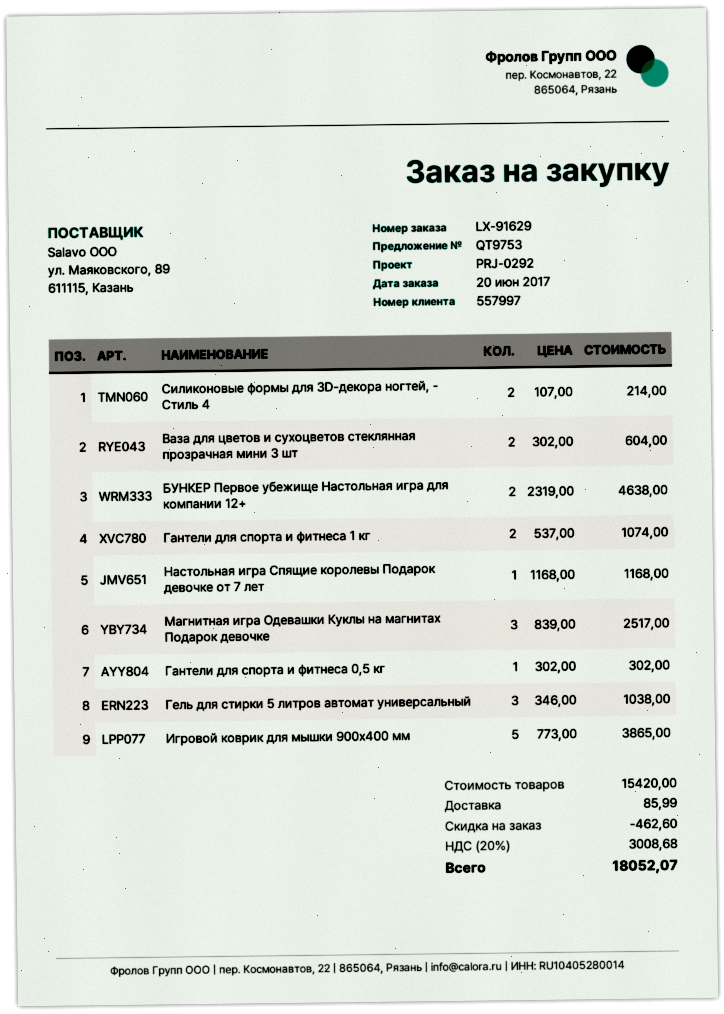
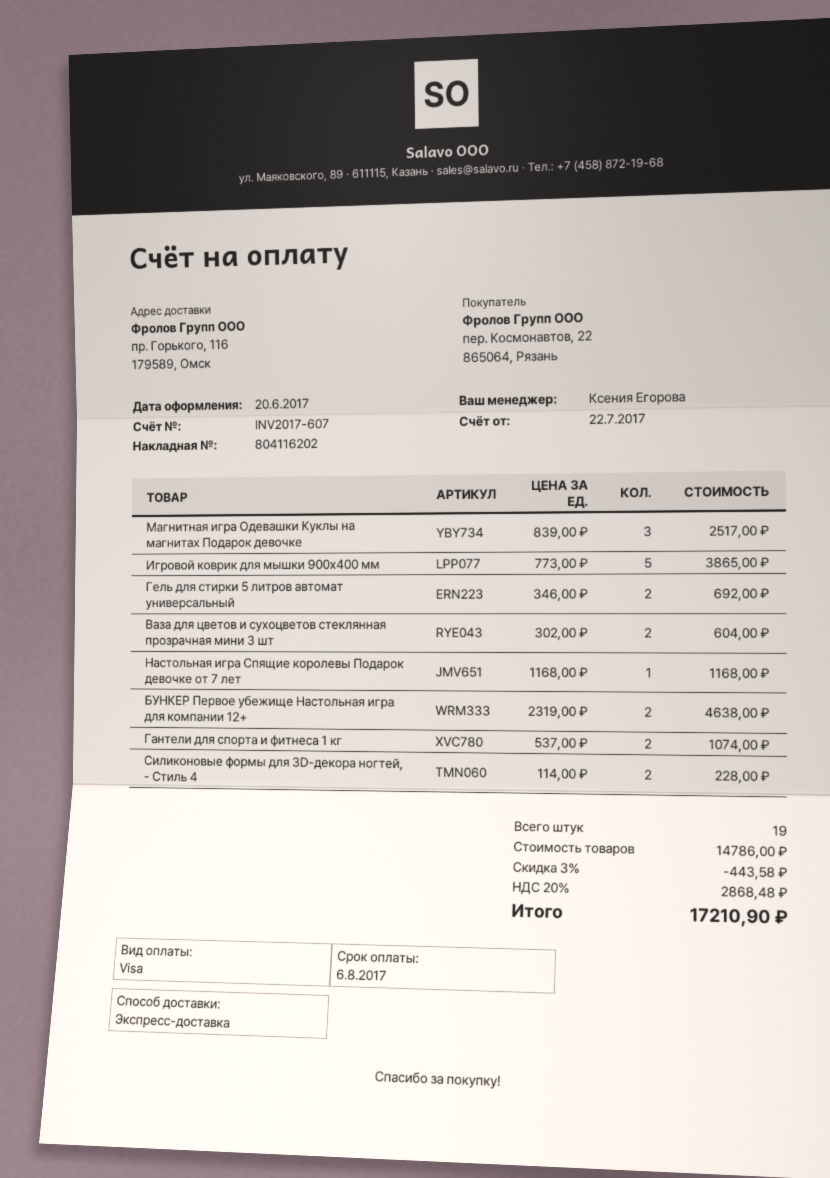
Силиконовые формы для 3D-декора ногтей, - Стиль 4: 2 x 107.00 = 214.00 -> 2 x 114.00 = 228.00
Гантели для спорта и фитнеса 0,5 кг: 1 x 302.00 = 302.00 -> none
Гель для стирки 5 литров автомат универсальный: 3 x 346.00 = 1038.00 -> 2 x 346.00 = 692.00
subtotal: 15420.00 -> 14786.00
discount: 462.60 -> 443.58
shipping: 85.99 -> none
tax: 20% = 3008.68 -> 20% = 2868.48
total: 18052.07 -> 17210.90

